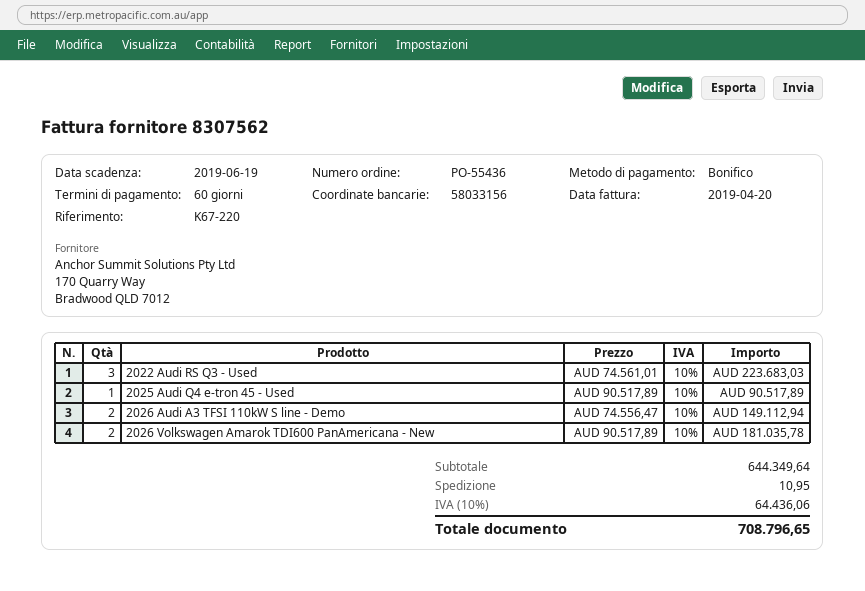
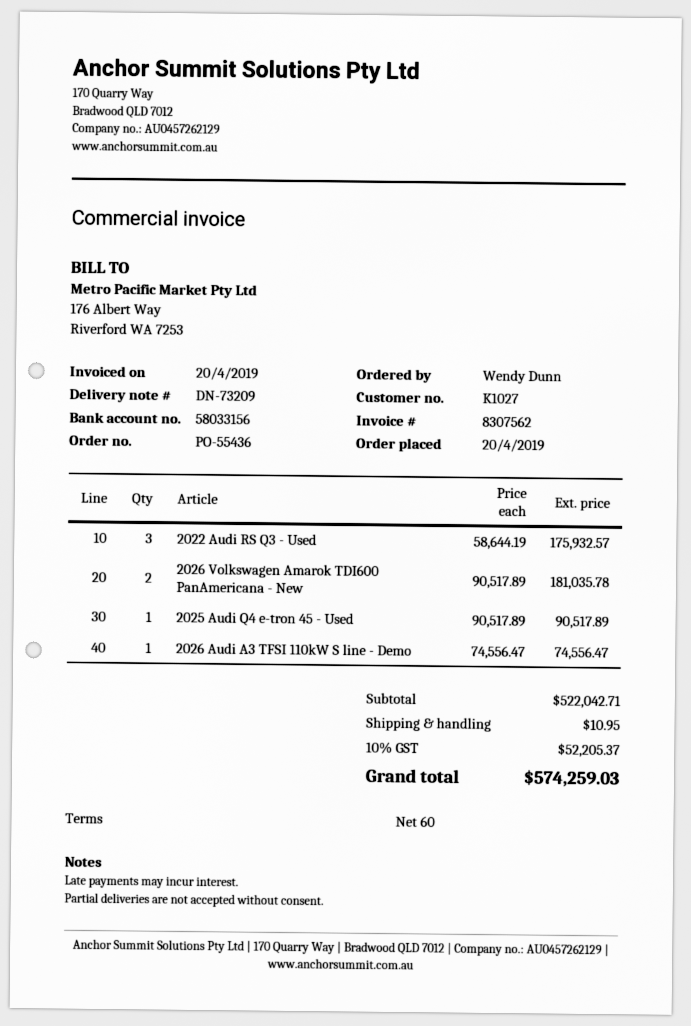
2022 Audi RS Q3 - Used: 3 x 74561.01 = 223683.03 -> 3 x 58644.19 = 175932.57
2026 Audi A3 TFSI 110kW S line - Demo: 2 x 74556.47 = 149112.94 -> 1 x 74556.47 = 74556.47
subtotal: 644349.64 -> 522042.71
tax: 10% = 64436.06 -> 10% = 52205.37
total: 708796.65 -> 574259.03

